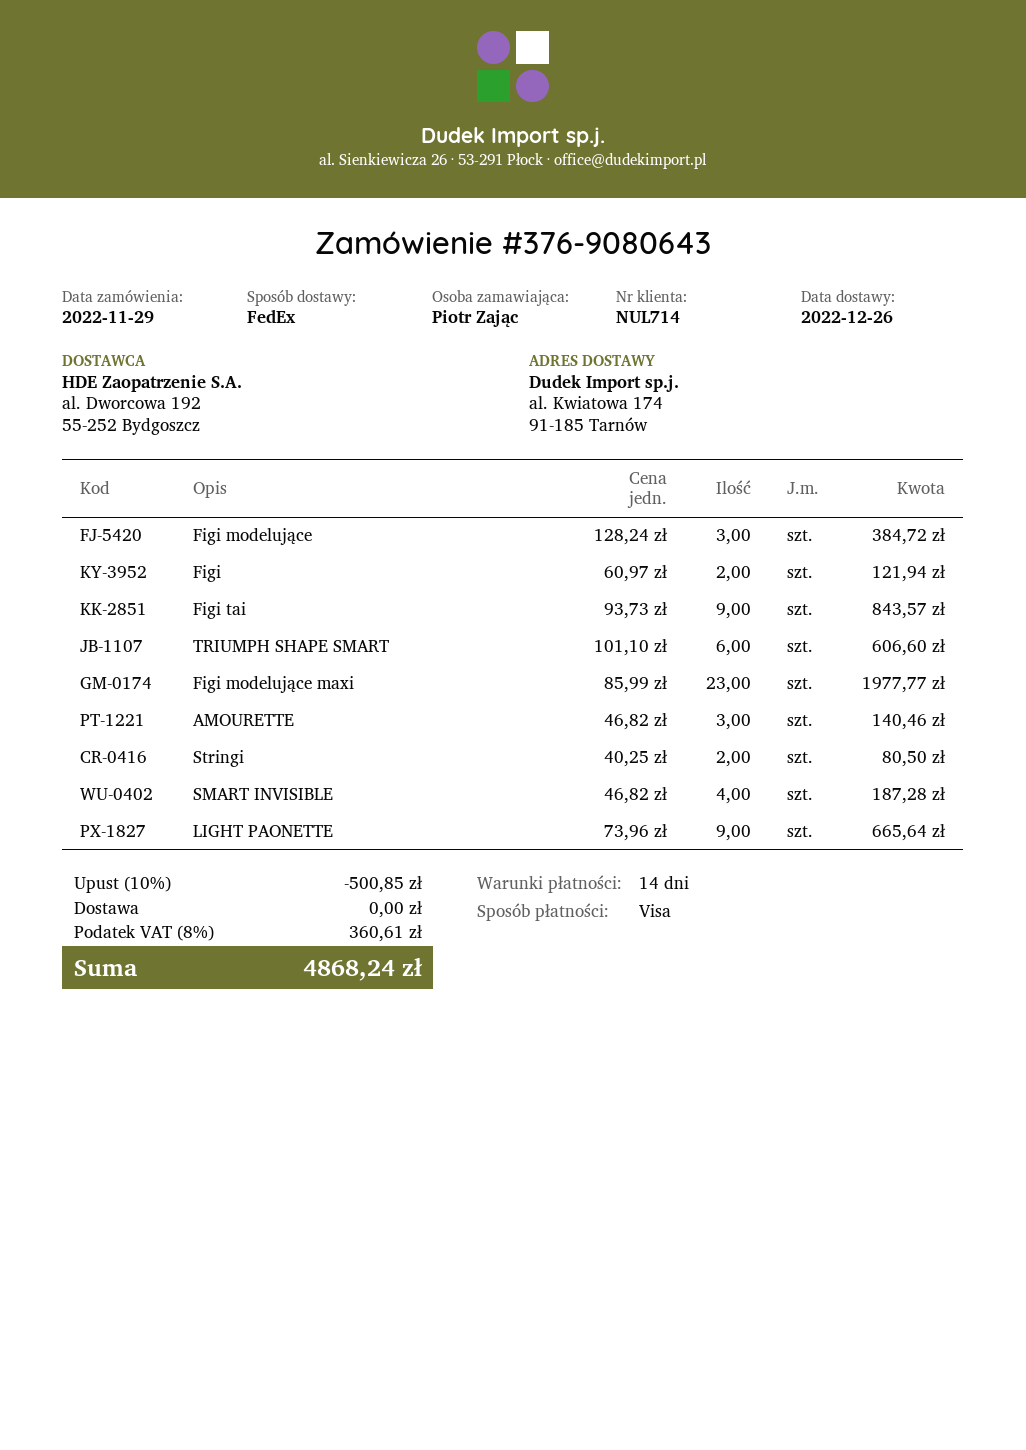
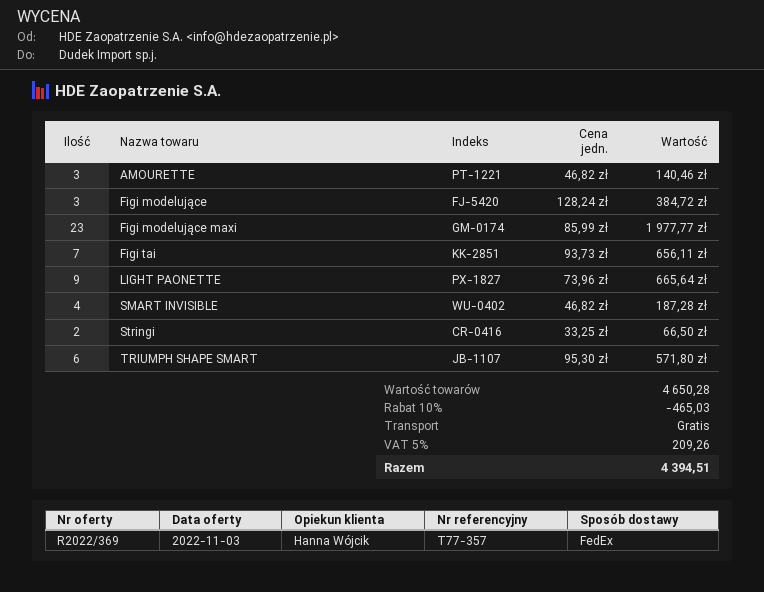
Figi: 2 x 60.97 = 121.94 -> none
Figi tai: 9 x 93.73 = 843.57 -> 7 x 93.73 = 656.11
TRIUMPH SHAPE SMART: 6 x 101.10 = 606.60 -> 6 x 95.30 = 571.80
Stringi: 2 x 40.25 = 80.50 -> 2 x 33.25 = 66.50
discount: 10% = 500.85 -> 10% = 465.03
tax: 8% = 360.61 -> 5% = 209.26
total: 4868.24 -> 4394.51

